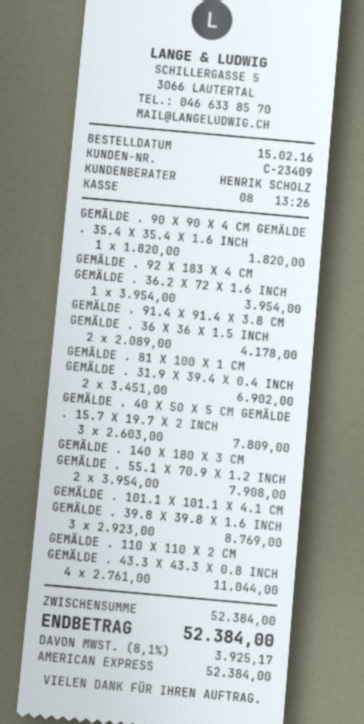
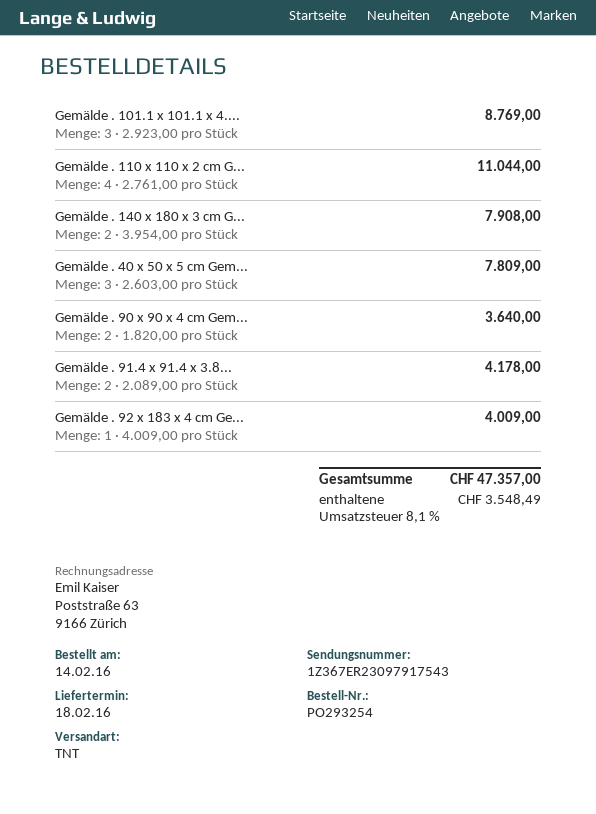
order date: 2016-02-15 -> 2016-02-14
GEMÄLDE . 90 X 90 X 4 CM GEMÄLDE . 35.4 X 35.4 X 1.6 INCH: 1 x 1820.00 = 1820.00 -> 2 x 1820.00 = 3640.00
GEMÄLDE . 92 X 183 X 4 CM GEMÄLDE . 36.2 X 72 X 1.6 INCH: 1 x 3954.00 = 3954.00 -> 1 x 4009.00 = 4009.00
GEMÄLDE . 81 X 100 X 1 CM GEMÄLDE . 31.9 X 39.4 X 0.4 INCH: 2 x 3451.00 = 6902.00 -> none
tax: 8.1% = 3925.17 -> 8.1% = 3548.49
total: 52384.00 -> 47357.00

